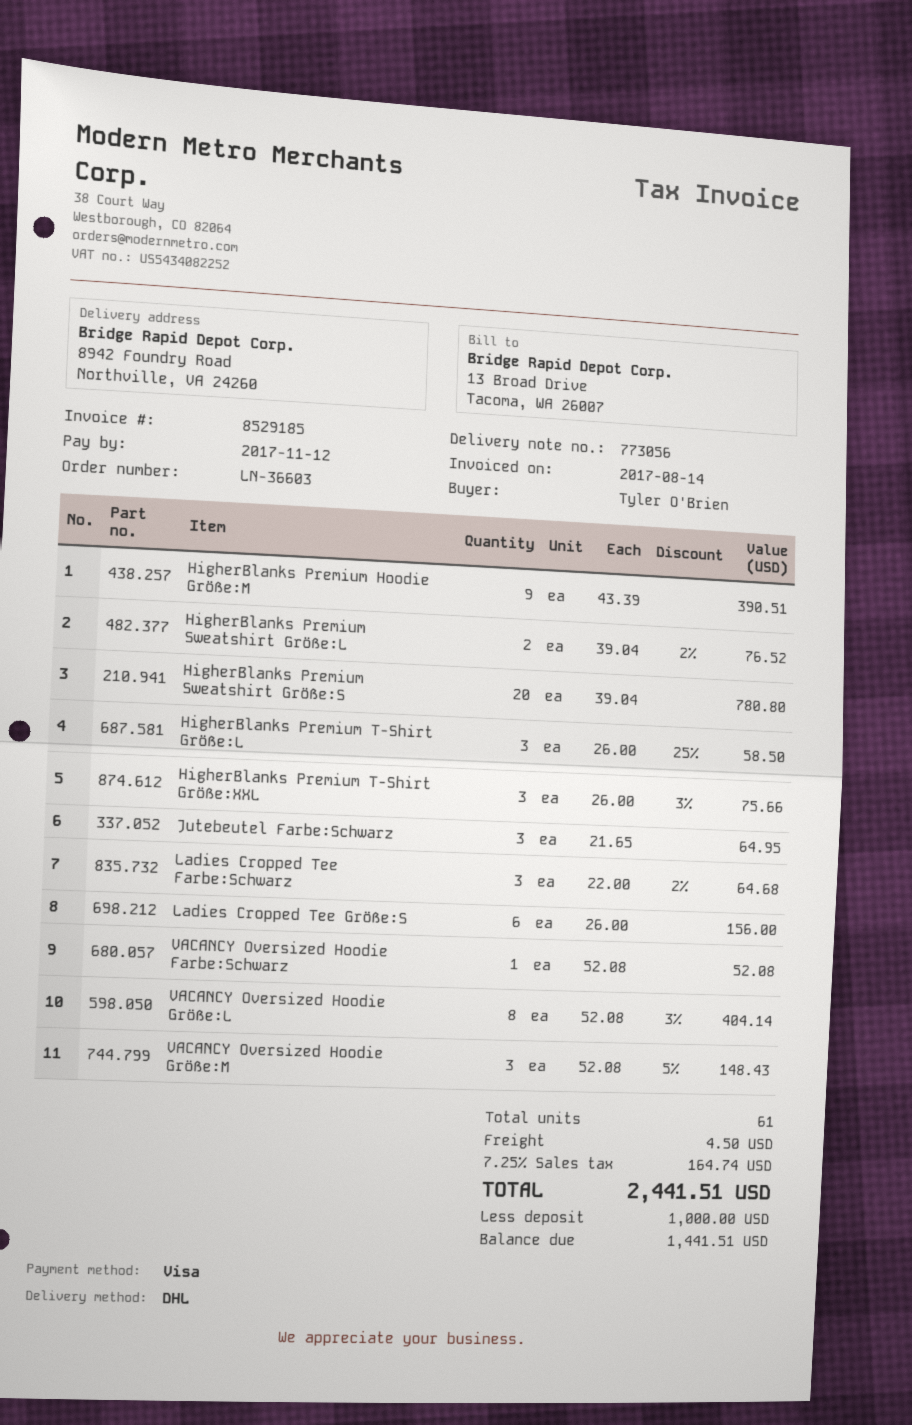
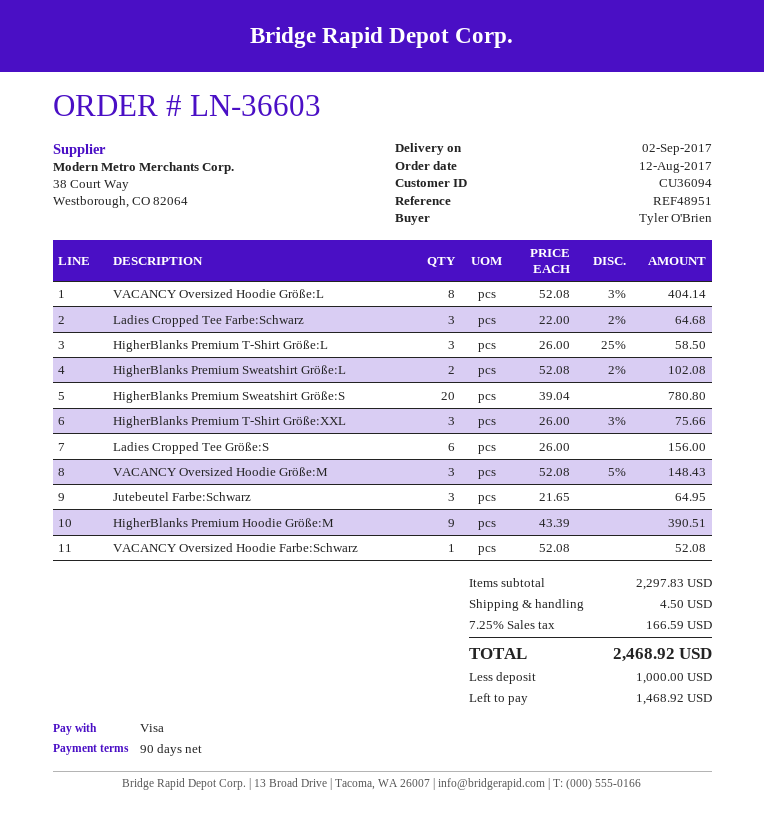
HigherBlanks Premium Sweatshirt Größe:L: 2 x 39.04 - 2% = 76.52 -> 2 x 52.08 - 2% = 102.08
tax: 7.25% = 164.74 -> 7.25% = 166.59
total: 2441.51 -> 2468.92
balance: 1441.51 -> 1468.92

